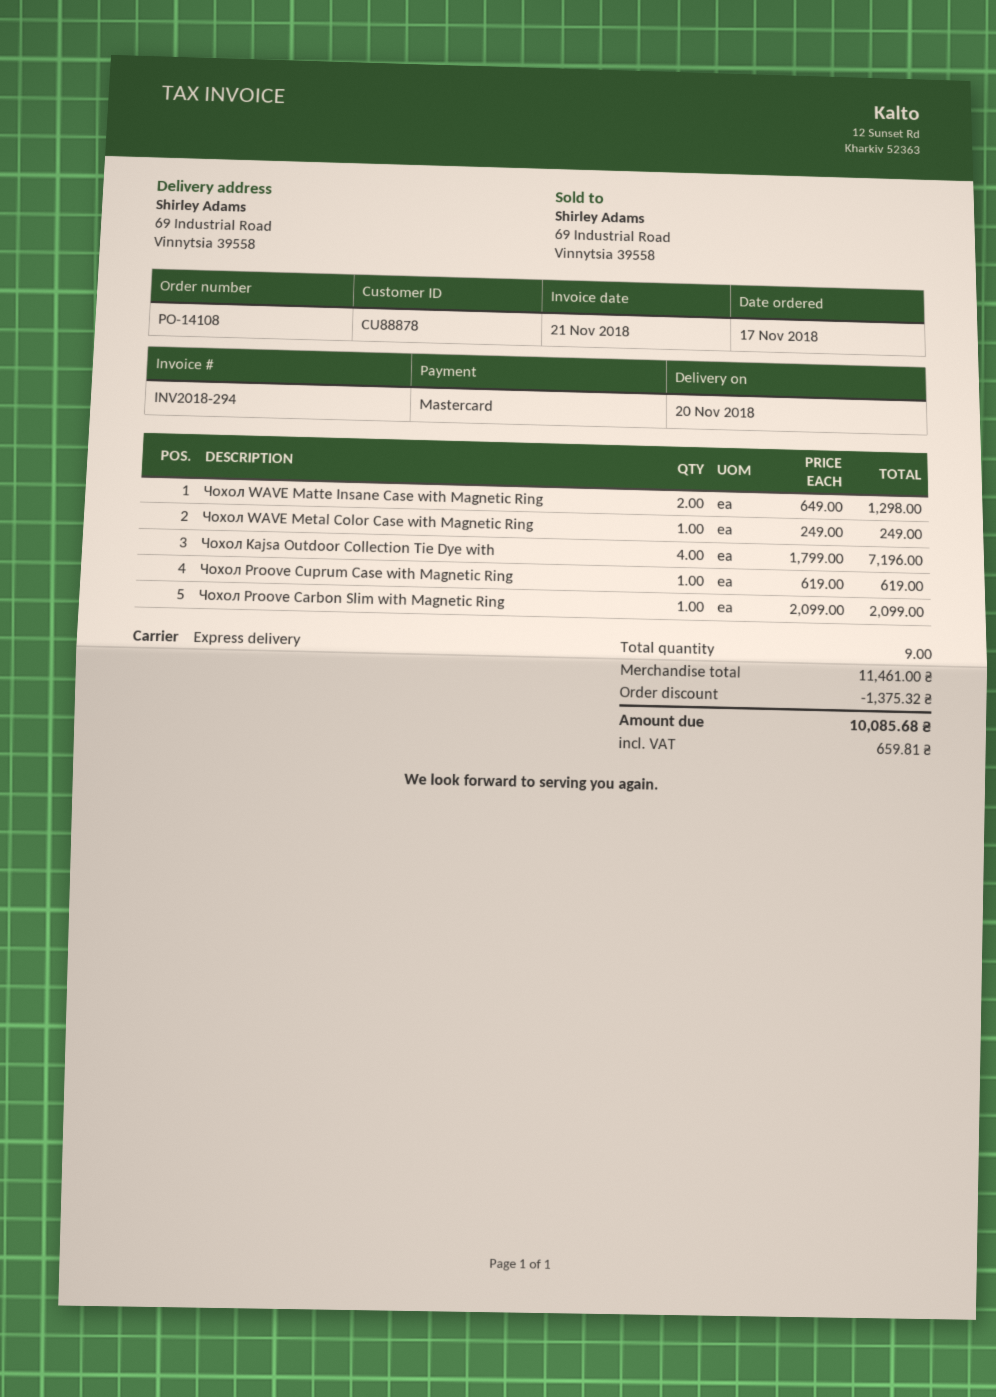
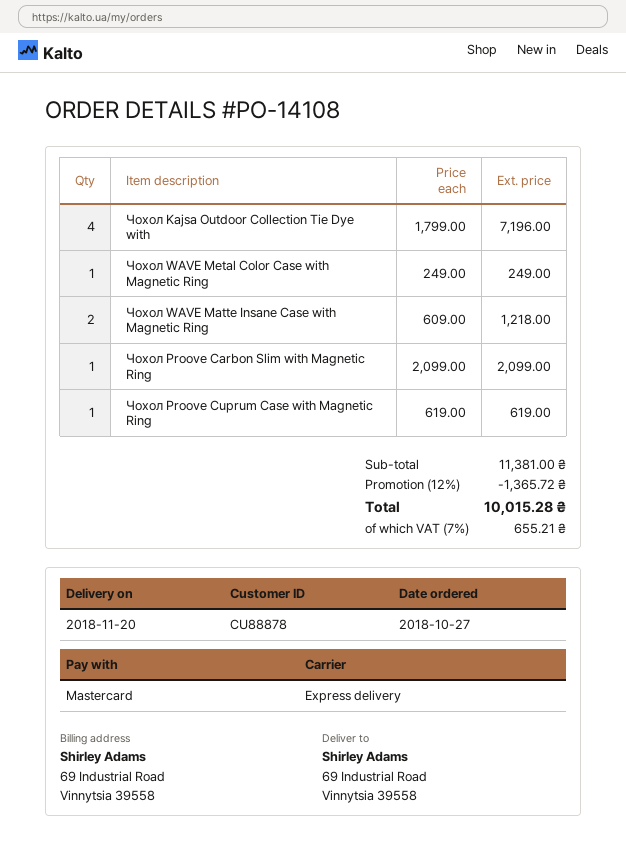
order date: 2018-11-17 -> 2018-10-27
Чохол WAVE Matte Insane Case with Magnetic Ring: 2 x 649.00 = 1298.00 -> 2 x 609.00 = 1218.00
subtotal: 11461.00 -> 11381.00
discount: 1375.32 -> 1365.72
tax: 659.81 -> 655.21
total: 10085.68 -> 10015.28

